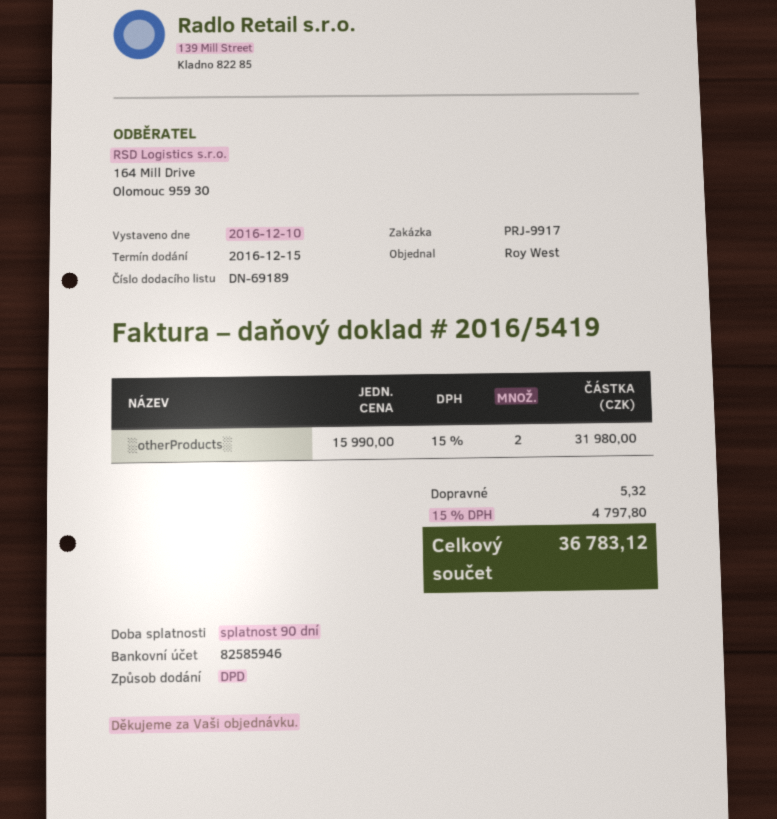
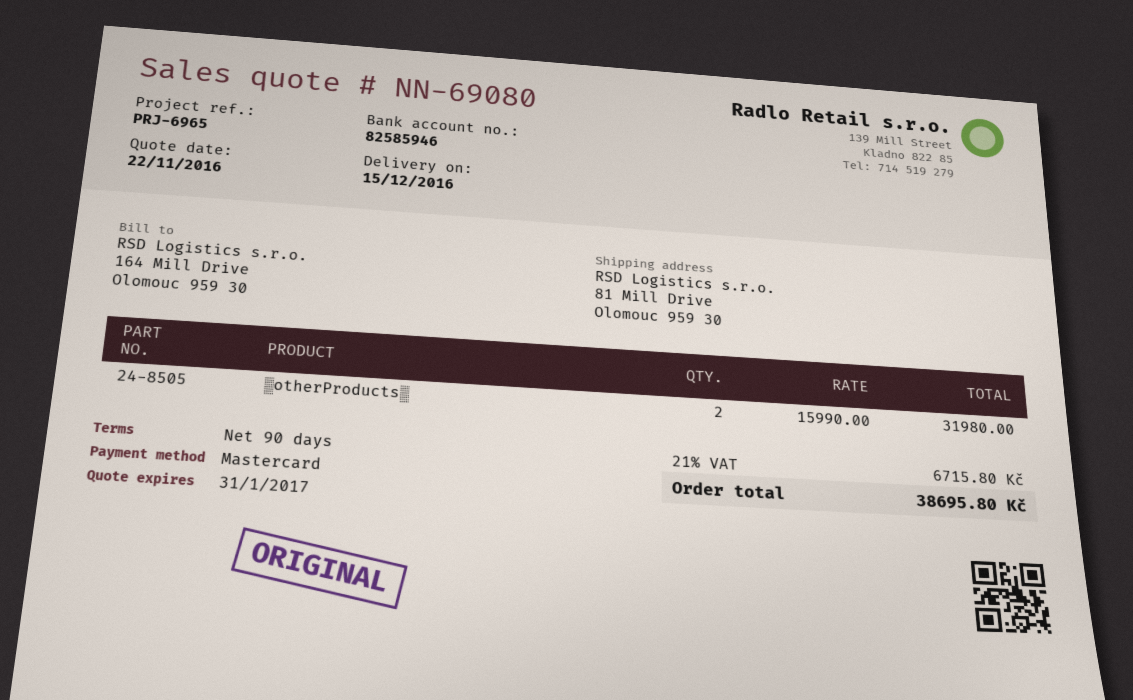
reference: PRJ-9917 -> PRJ-6965
shipping: 5.32 -> none
tax: 15% = 4797.80 -> 21% = 6715.80
total: 36783.12 -> 38695.80

